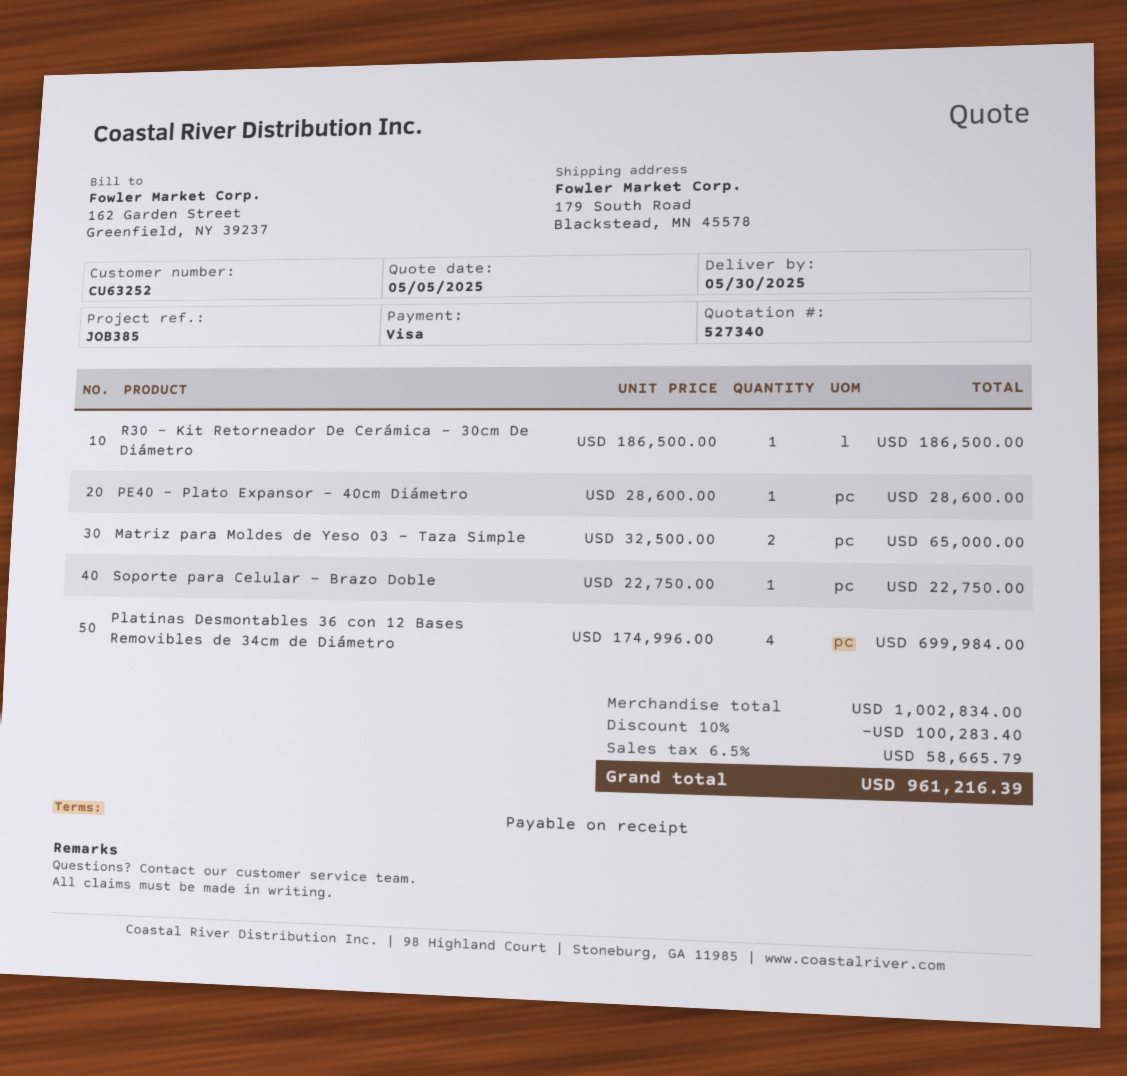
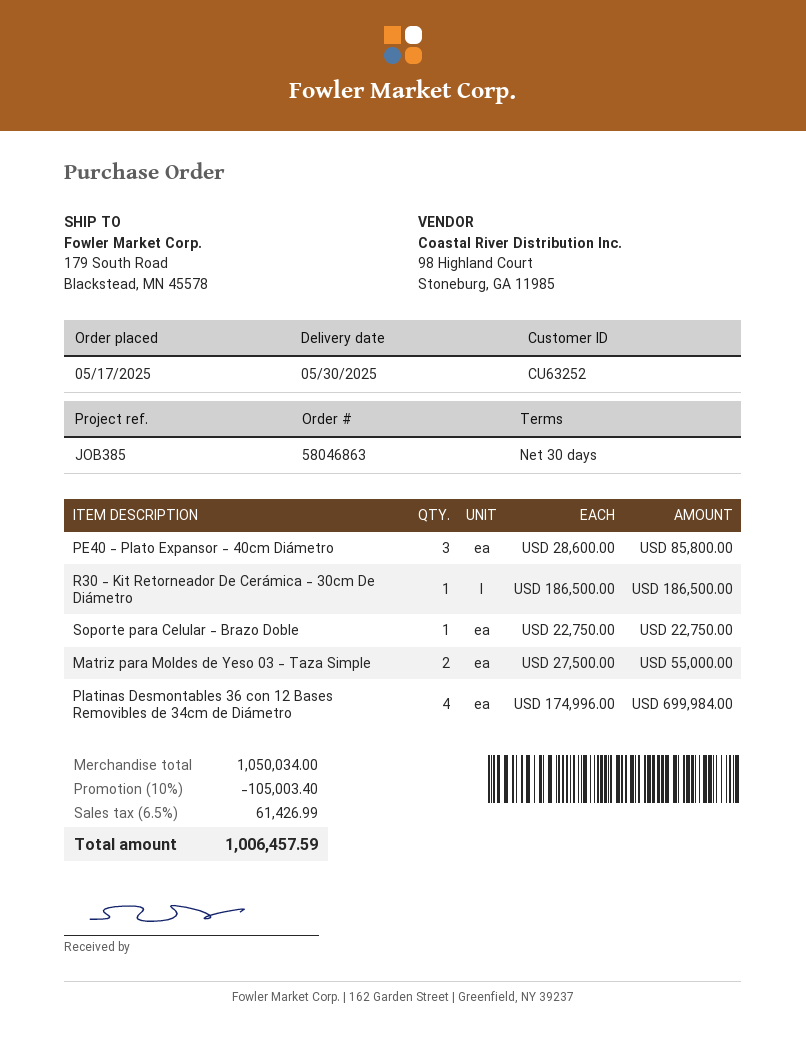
payment terms: on receipt -> 30 days
PE40 - Plato Expansor - 40cm Diámetro: 1 x 28600.00 = 28600.00 -> 3 x 28600.00 = 85800.00
Matriz para Moldes de Yeso 03 - Taza Simple: 2 x 32500.00 = 65000.00 -> 2 x 27500.00 = 55000.00
subtotal: 1002834.00 -> 1050034.00
discount: 10% = 100283.40 -> 10% = 105003.40
tax: 6.5% = 58665.79 -> 6.5% = 61426.99
total: 961216.39 -> 1006457.59

